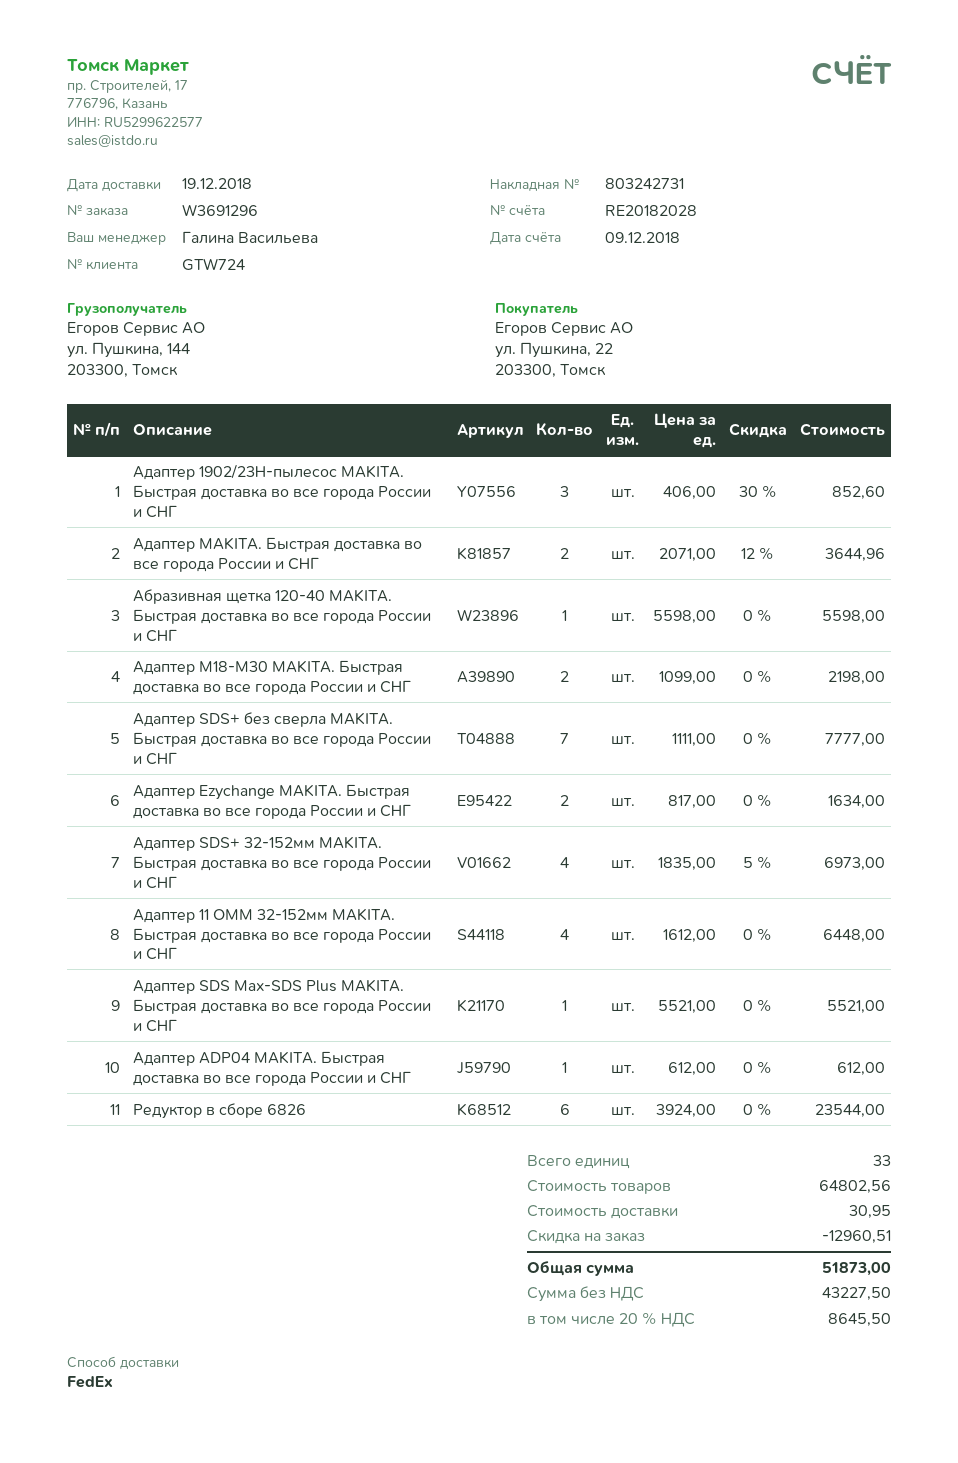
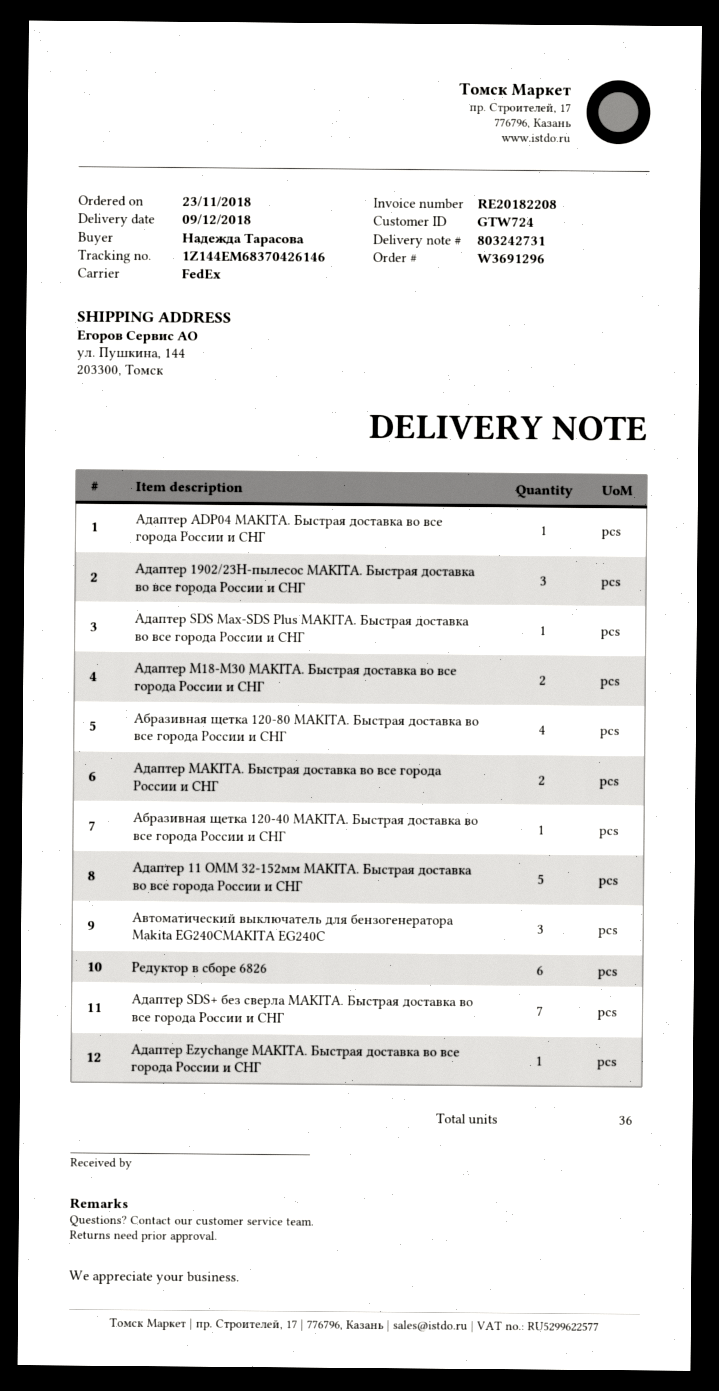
delivery date: 2018-12-19 -> 2018-12-09
invoice number: RE20182028 -> RE20182208
Адаптер Ezychange MAKITA. Быстрая доставка во все города России и СНГ: 2 -> 1
Адаптер SDS+ 32-152мм MAKITA. Быстрая доставка во все города России и СНГ: 4 -> none
Адаптер 11 OMM 32-152мм MAKITA. Быстрая доставка во все города России и СНГ: 4 -> 5
Абразивная щетка 120-80 MAKITA. Быстрая доставка во все города России и СНГ: none -> 4
Автоматический выключатель для бензогенератора Makita EG240CMAKITA EG240C: none -> 3
total quantity: 33 -> 36

